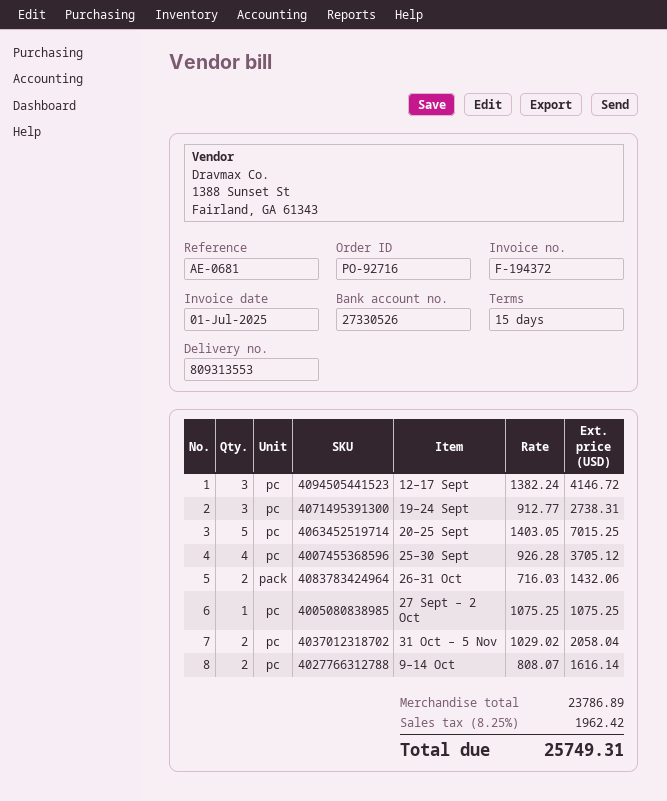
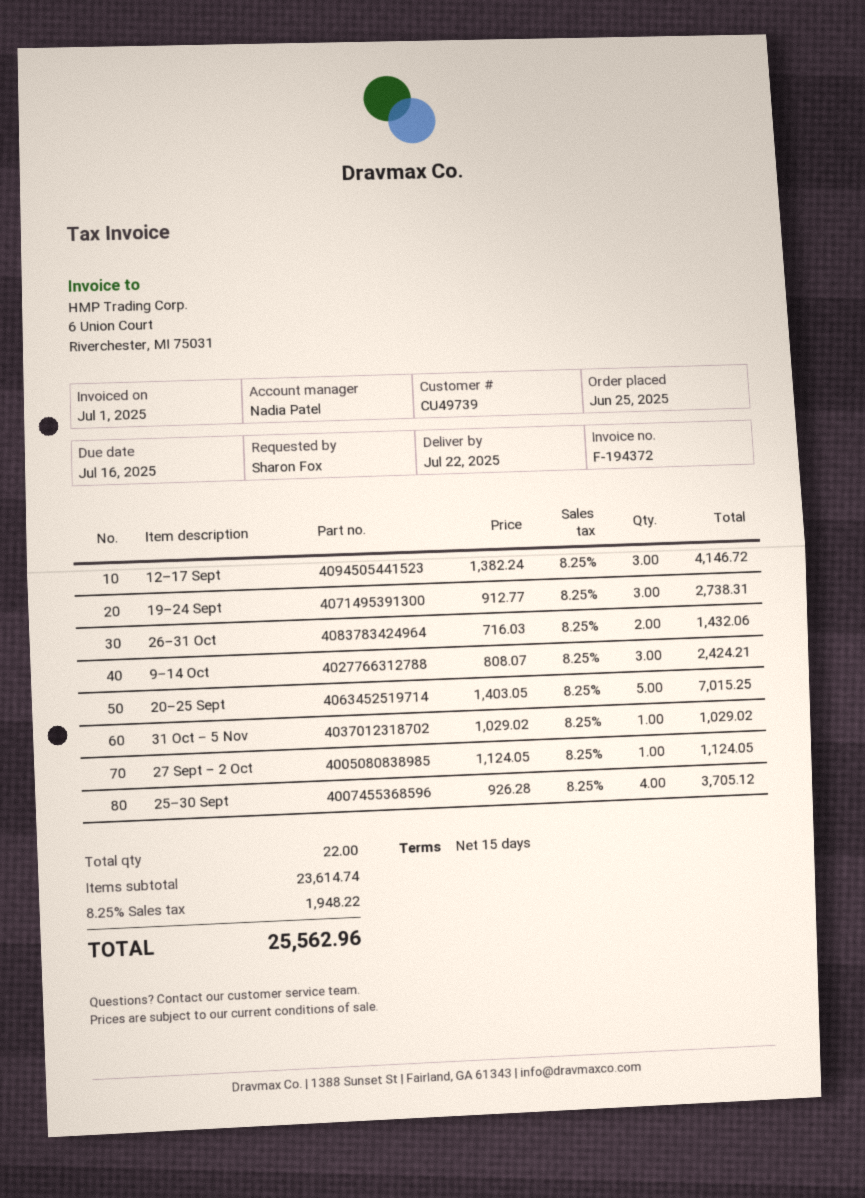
27 Sept – 2 Oct: 1 x 1075.25 = 1075.25 -> 1 x 1124.05 = 1124.05
31 Oct – 5 Nov: 2 x 1029.02 = 2058.04 -> 1 x 1029.02 = 1029.02
9–14 Oct: 2 x 808.07 = 1616.14 -> 3 x 808.07 = 2424.21
subtotal: 23786.89 -> 23614.74
tax: 8.25% = 1962.42 -> 8.25% = 1948.22
total: 25749.31 -> 25562.96

